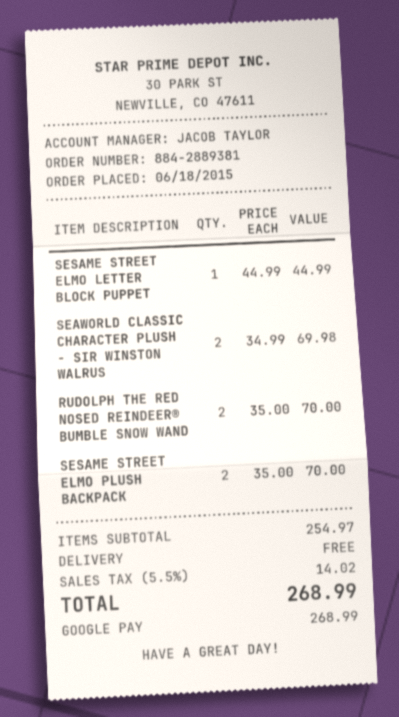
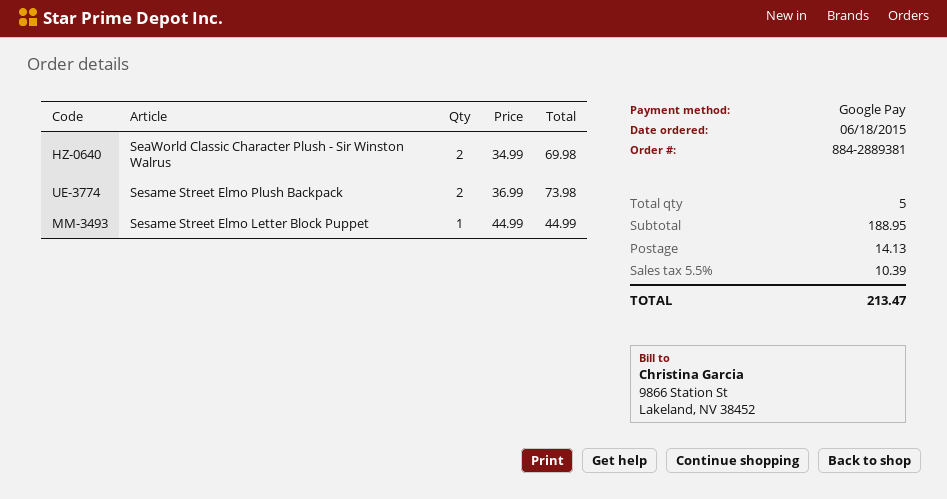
RUDOLPH THE RED NOSED REINDEER® BUMBLE SNOW WAND: 2 x 35.00 = 70.00 -> none
SESAME STREET ELMO PLUSH BACKPACK: 2 x 35.00 = 70.00 -> 2 x 36.99 = 73.98
subtotal: 254.97 -> 188.95
shipping: 0.00 -> 14.13
tax: 5.5% = 14.02 -> 5.5% = 10.39
total: 268.99 -> 213.47

